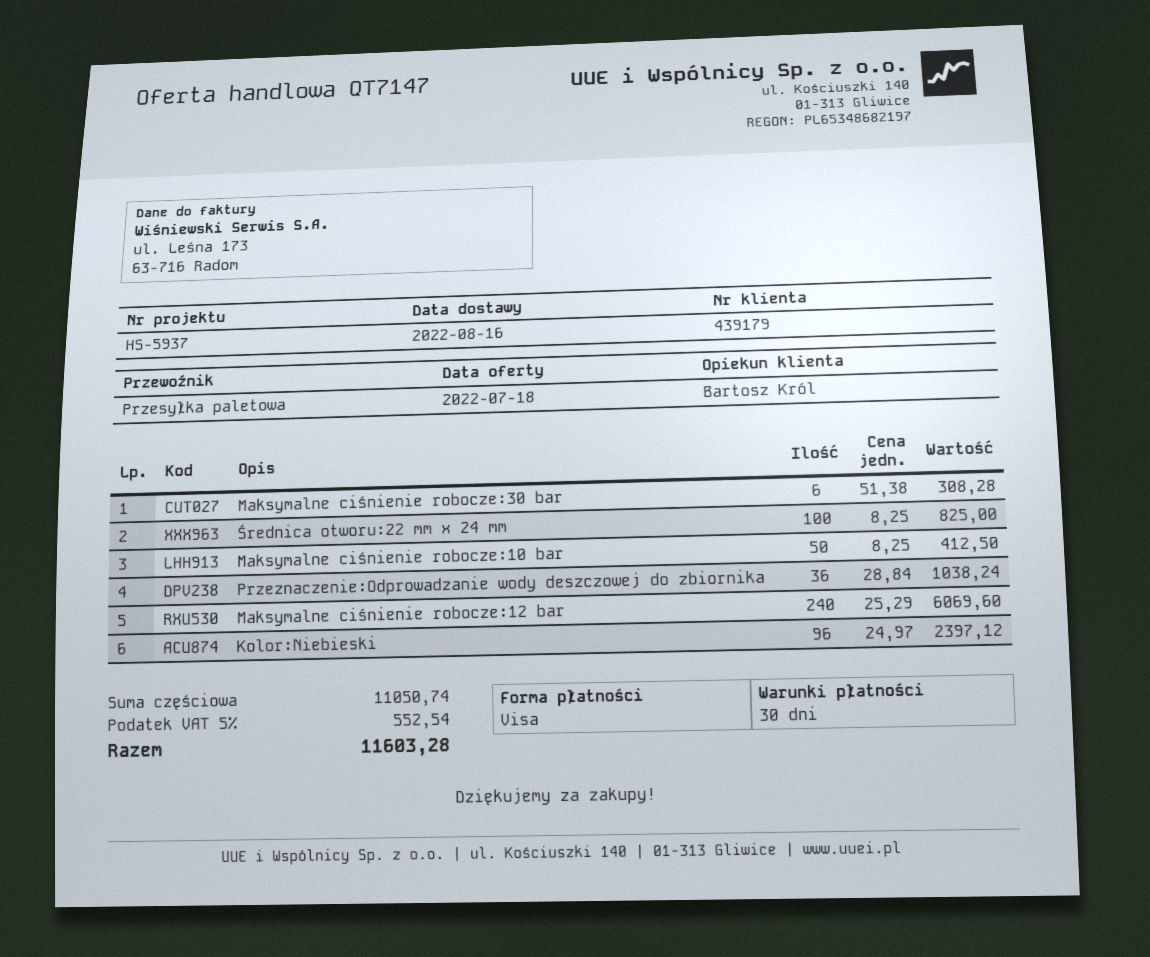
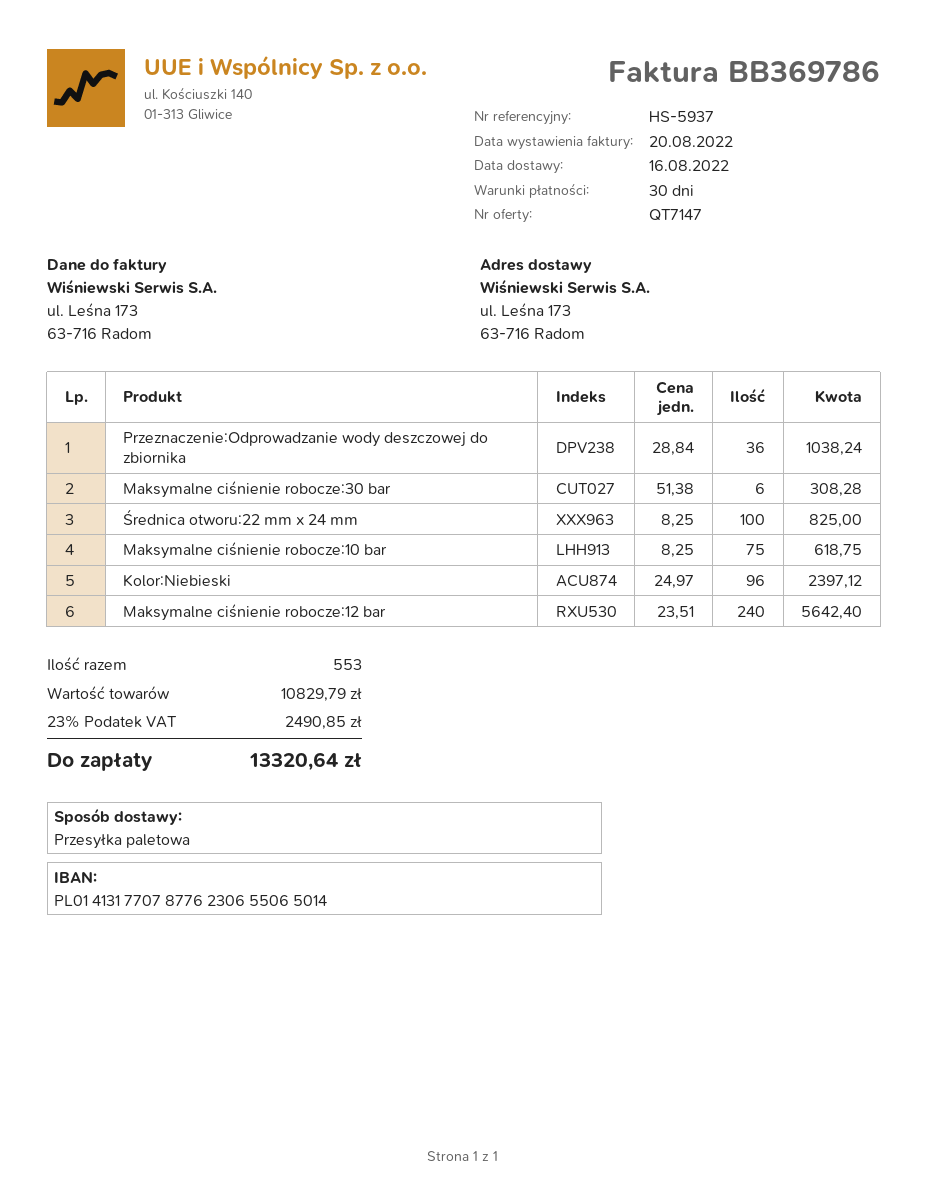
Maksymalne ciśnienie robocze:10 bar: 50 x 8.25 = 412.50 -> 75 x 8.25 = 618.75
Maksymalne ciśnienie robocze:12 bar: 240 x 25.29 = 6069.60 -> 240 x 23.51 = 5642.40
subtotal: 11050.74 -> 10829.79
tax: 5% = 552.54 -> 23% = 2490.85
total: 11603.28 -> 13320.64

